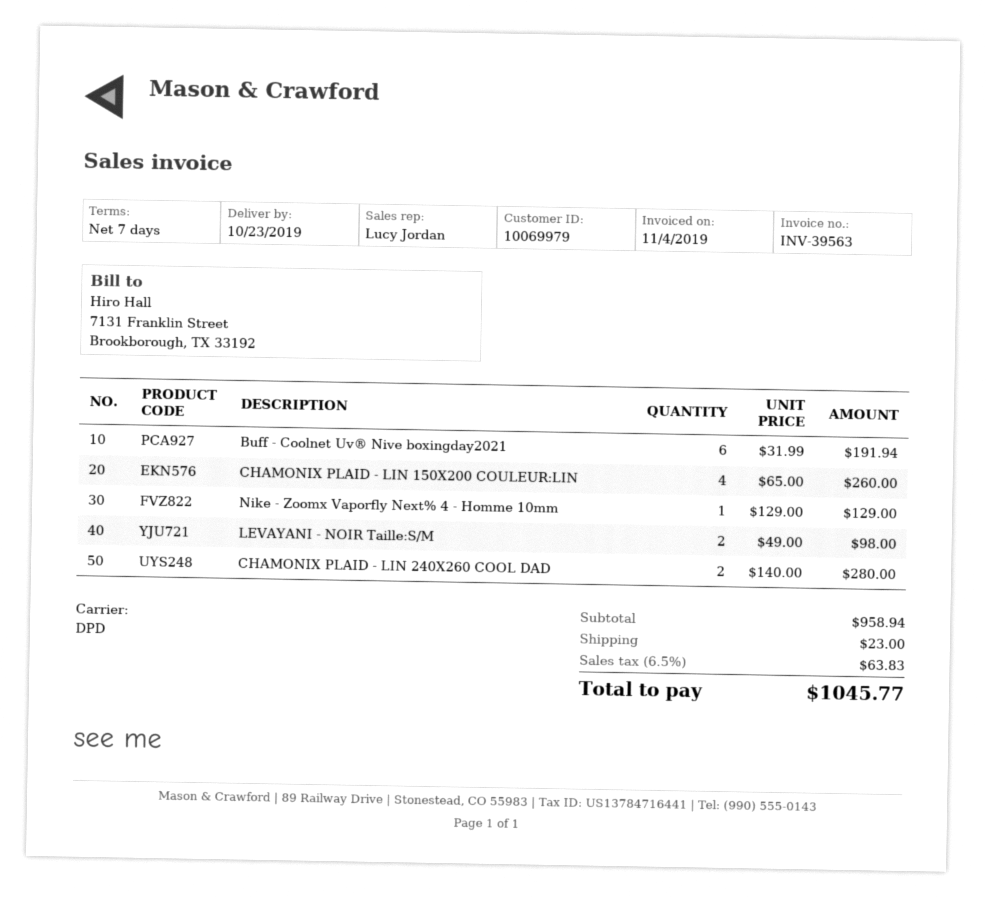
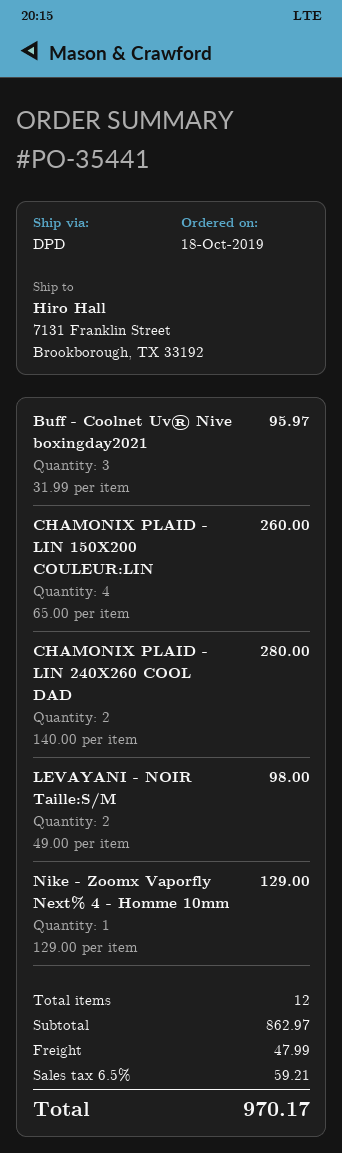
Buff - Coolnet Uv® Nive boxingday2021: 6 x 31.99 = 191.94 -> 3 x 31.99 = 95.97
subtotal: 958.94 -> 862.97
shipping: 23.00 -> 47.99
tax: 6.5% = 63.83 -> 6.5% = 59.21
total: 1045.77 -> 970.17

